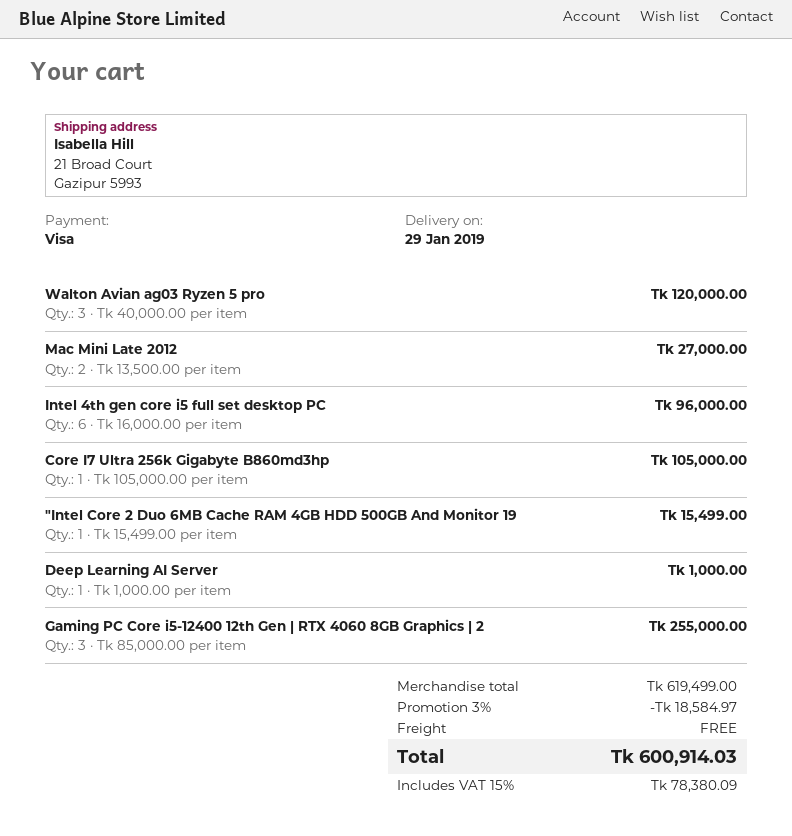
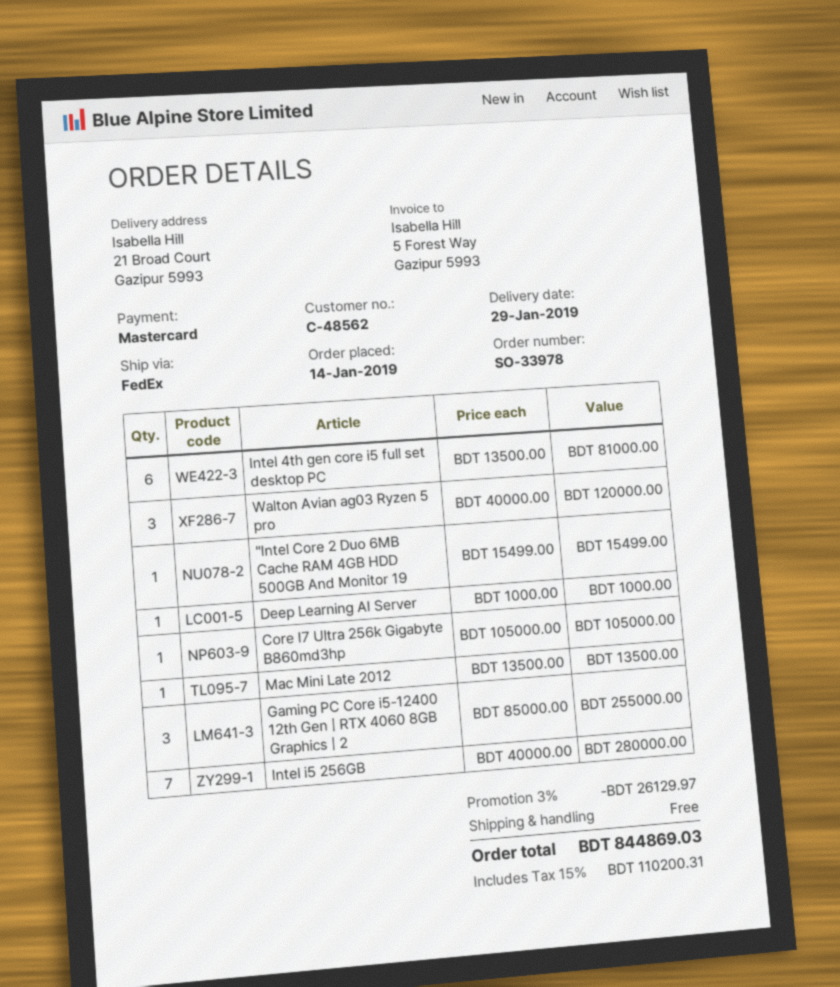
payment method: Visa -> Mastercard
Mac Mini Late 2012: 2 x 13500.00 = 27000.00 -> 1 x 13500.00 = 13500.00
Intel 4th gen core i5 full set desktop PC: 6 x 16000.00 = 96000.00 -> 6 x 13500.00 = 81000.00
Intel i5 256GB: none -> 7 x 40000.00 = 280000.00
discount: 3% = 18584.97 -> 3% = 26129.97
tax: 15% = 78380.09 -> 15% = 110200.31
total: 600914.03 -> 844869.03

